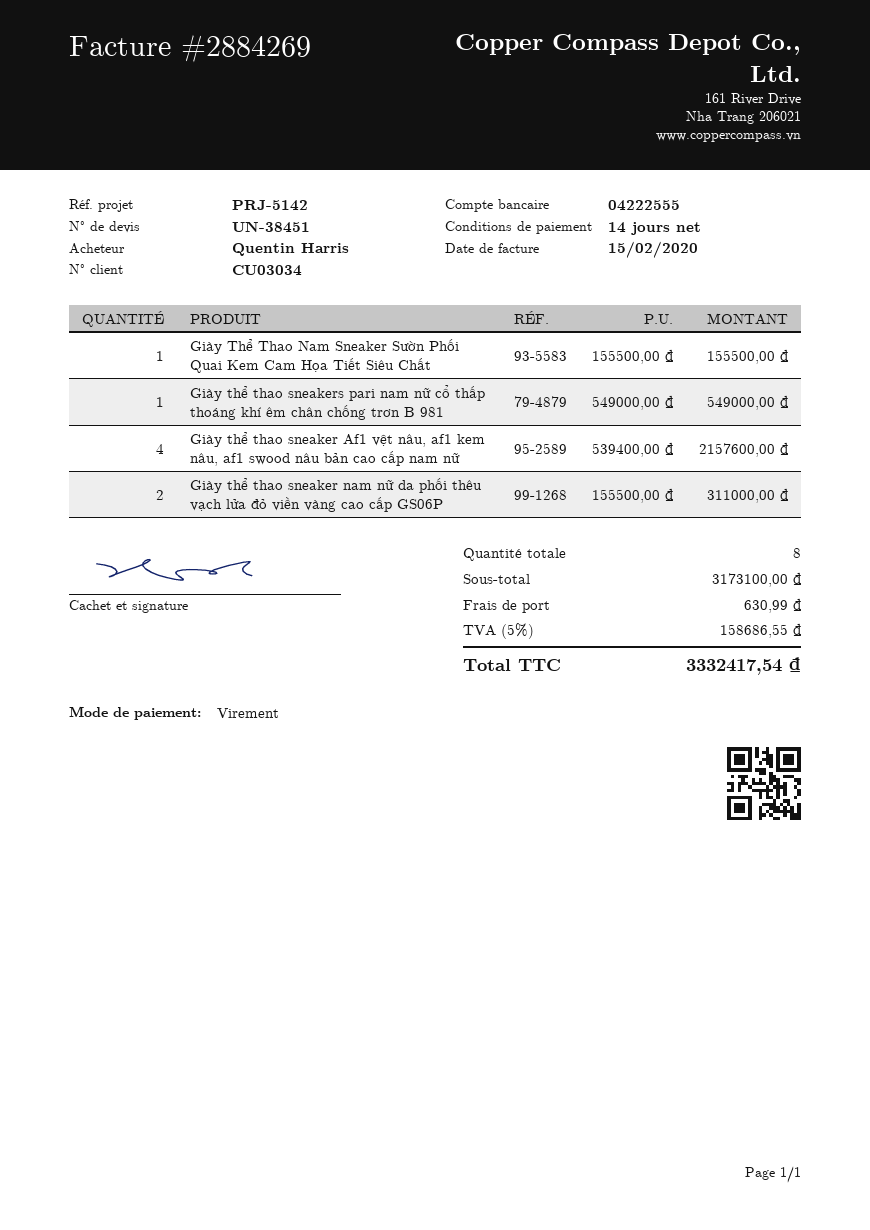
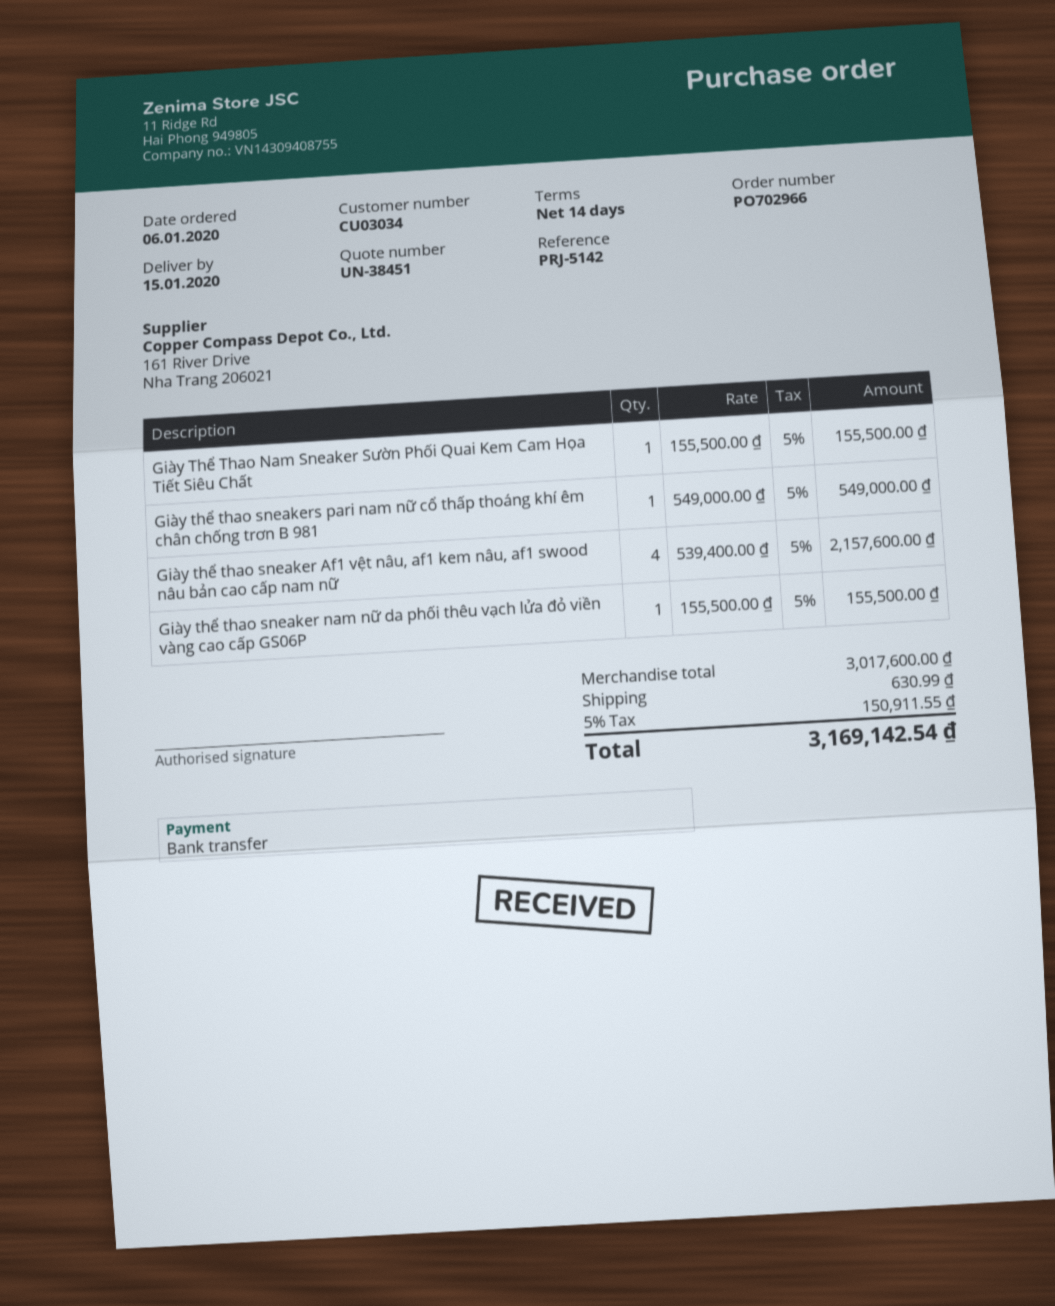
Giày thể thao sneaker nam nữ da phối thêu vạch lửa đỏ viền vàng cao cấp GS06P: 2 x 155500.00 = 311000.00 -> 1 x 155500.00 = 155500.00
subtotal: 3173100.00 -> 3017600.00
tax: 5% = 158686.55 -> 5% = 150911.55
total: 3332417.54 -> 3169142.54

